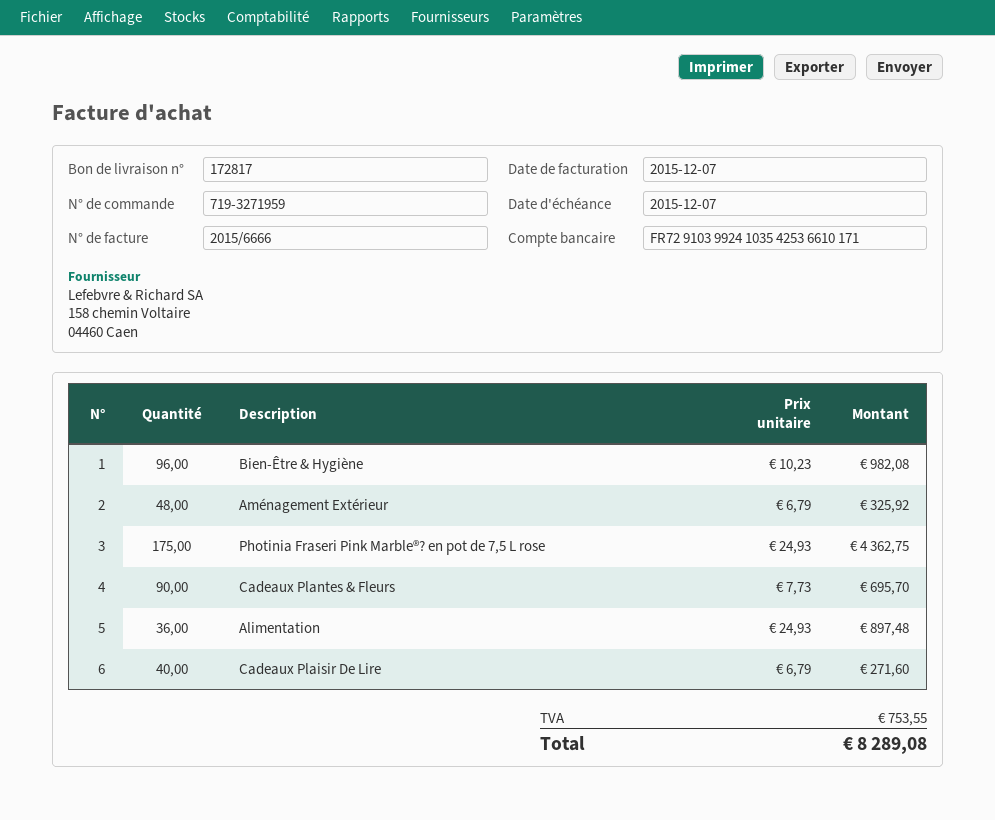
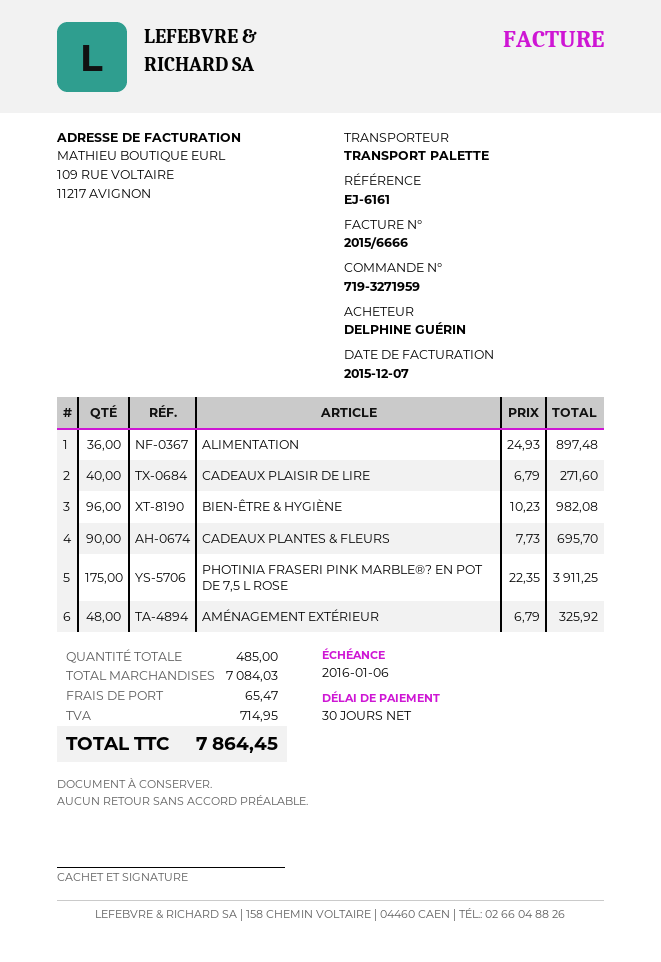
due date: 2015-12-07 -> 2016-01-06
Photinia Fraseri Pink Marble®? en pot de 7,5 L rose: 175 x 24.93 = 4362.75 -> 175 x 22.35 = 3911.25
shipping: none -> 65.47
tax: 753.55 -> 714.95
total: 8289.08 -> 7864.45

